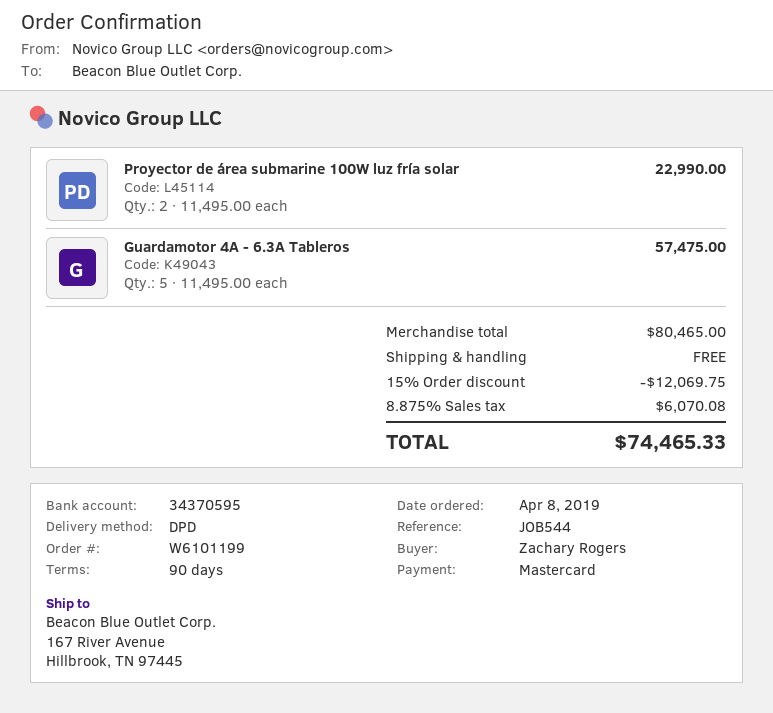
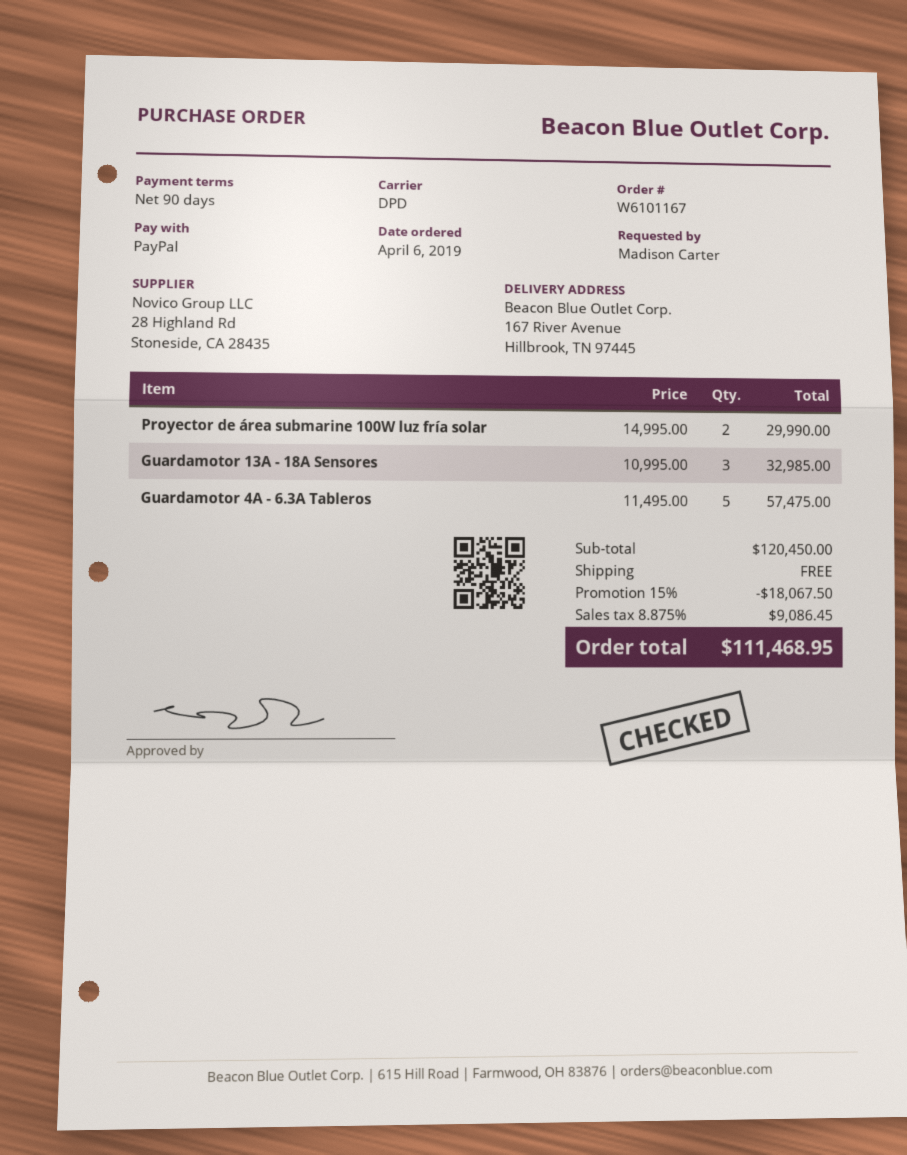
order number: W6101199 -> W6101167
order date: 2019-04-08 -> 2019-04-06
ordered by: Zachary Rogers -> Madison Carter
payment method: Mastercard -> PayPal
Proyector de área submarine 100W luz fría solar: 2 x 11495.00 = 22990.00 -> 2 x 14995.00 = 29990.00
Guardamotor 13A - 18A Sensores: none -> 3 x 10995.00 = 32985.00
subtotal: 80465.00 -> 120450.00
discount: 15% = 12069.75 -> 15% = 18067.50
tax: 8.875% = 6070.08 -> 8.875% = 9086.45
total: 74465.33 -> 111468.95

